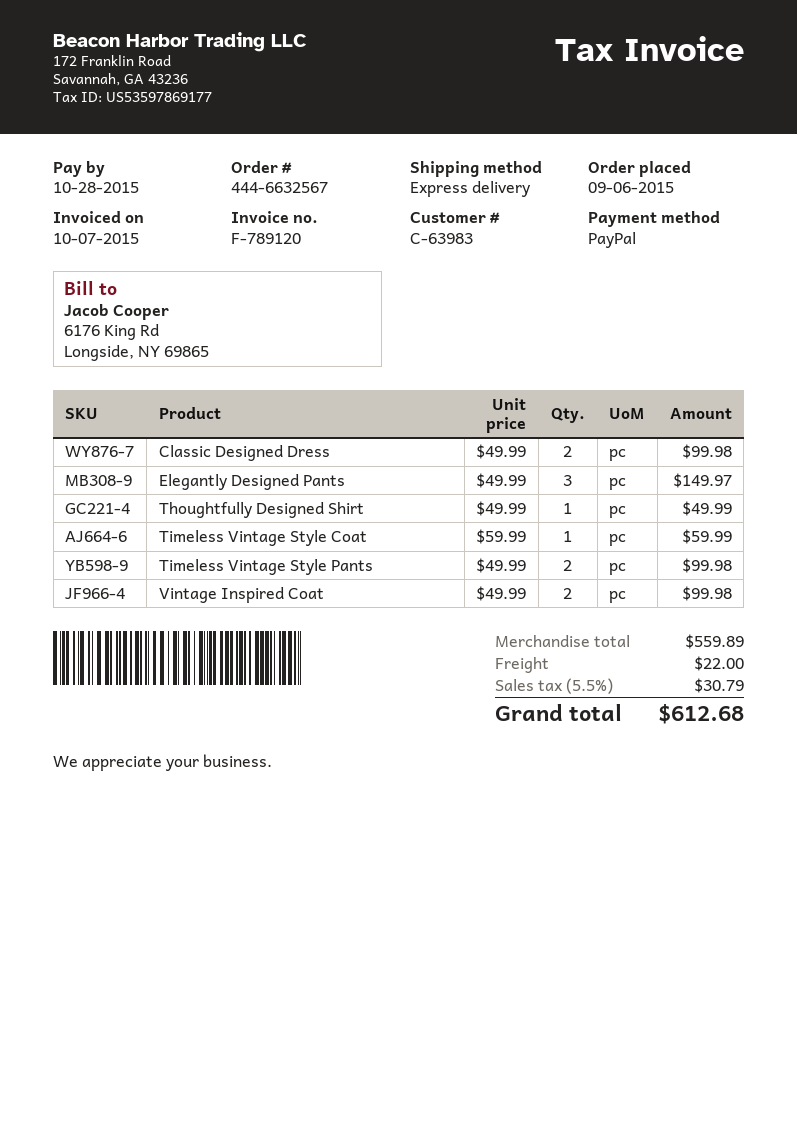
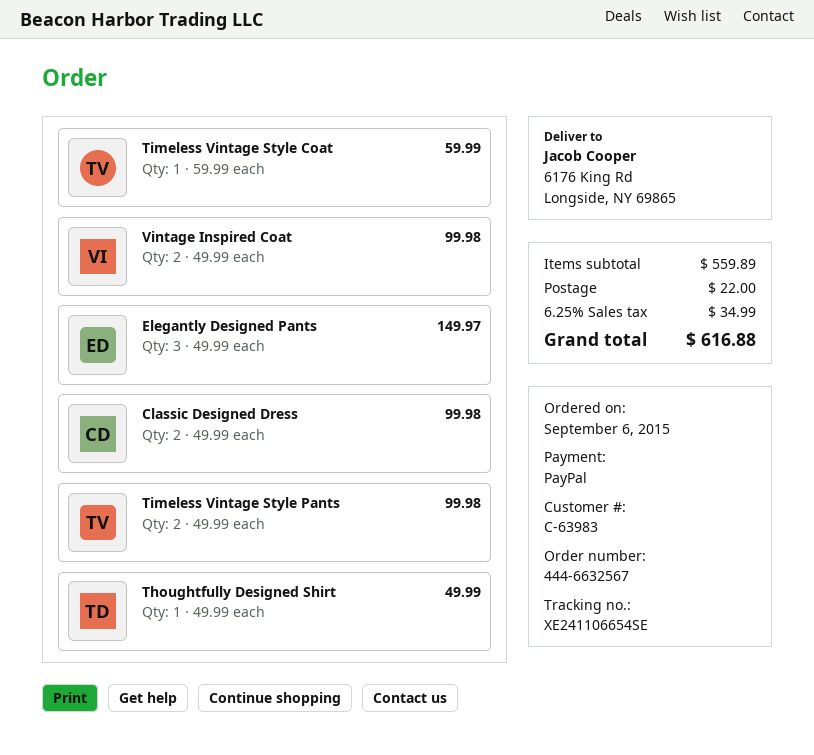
tax: 5.5% = 30.79 -> 6.25% = 34.99
total: 612.68 -> 616.88

